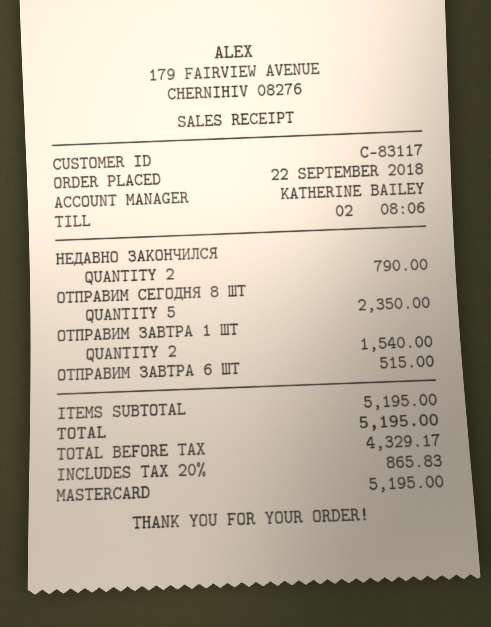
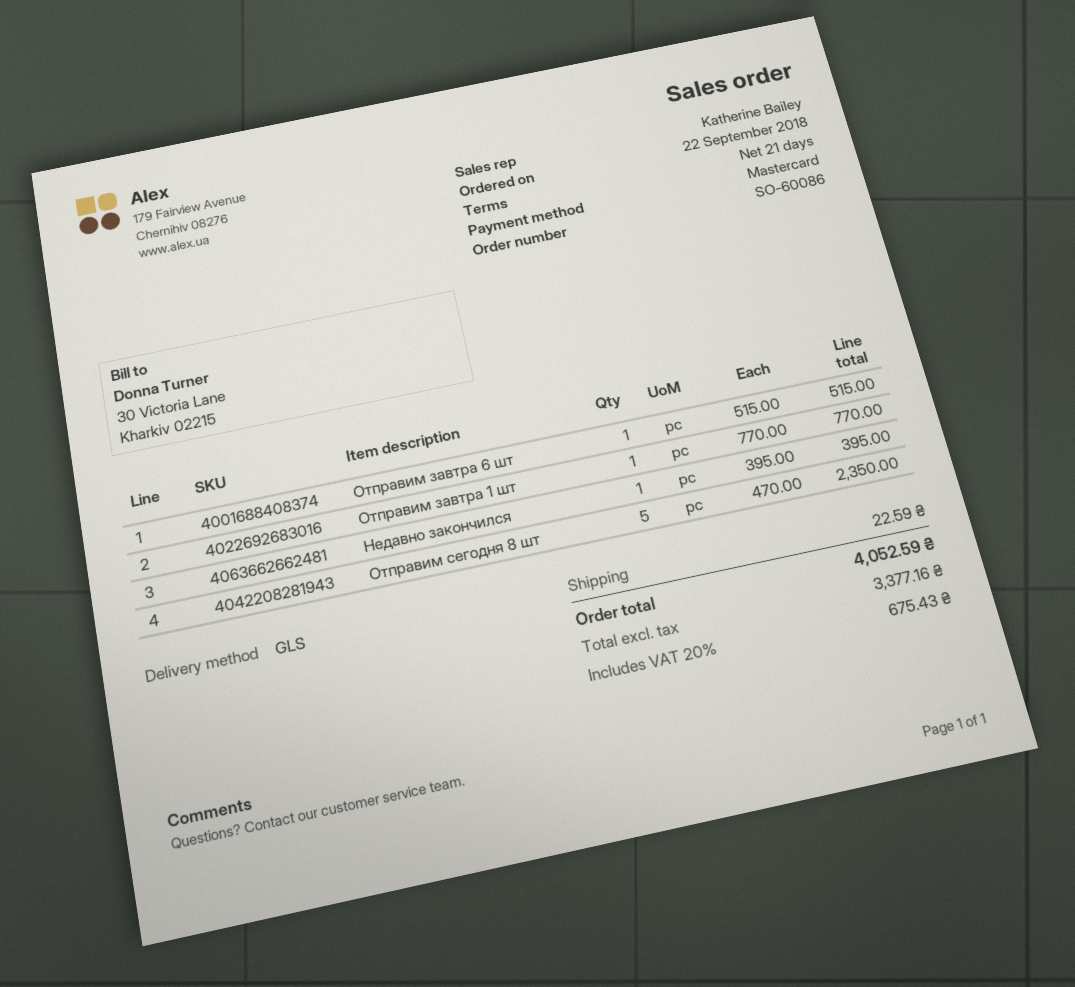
НЕДАВНО ЗАКОНЧИЛСЯ: 2 for 790.00 -> 1 for 395.00
ОТПРАВИМ ЗАВТРА 1 ШТ: 2 for 1540.00 -> 1 for 770.00
shipping: none -> 22.59
net: 4329.17 -> 3377.16
tax: 20% = 865.83 -> 20% = 675.43
total: 5195.00 -> 4052.59

